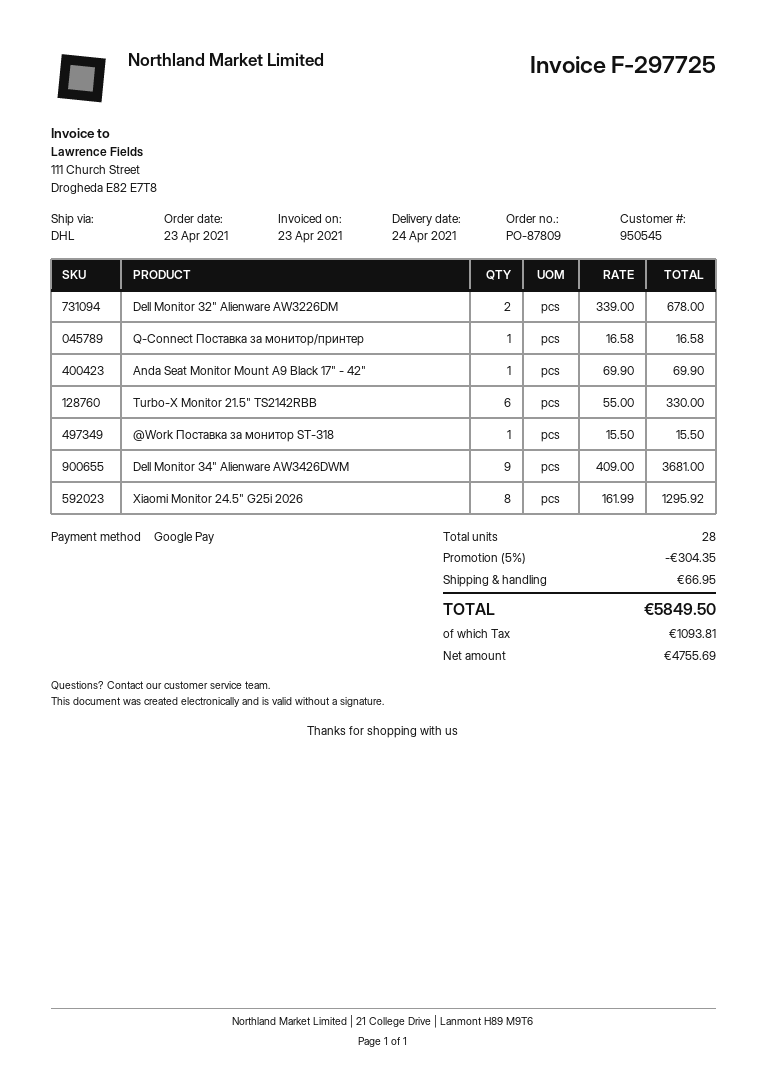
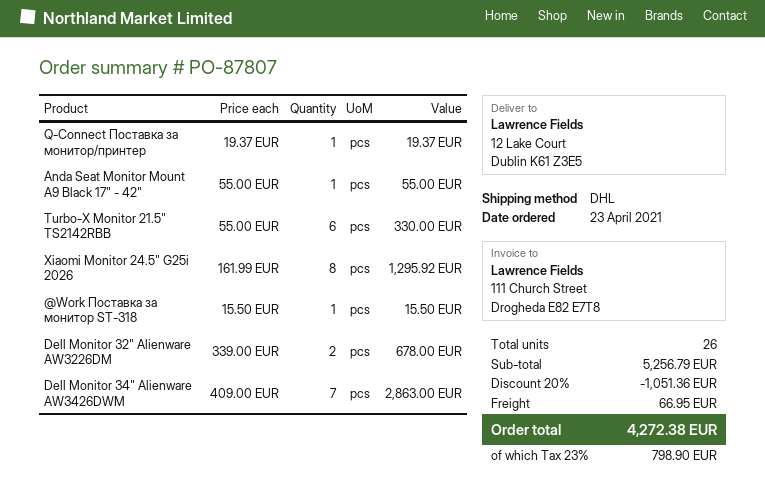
order number: PO-87809 -> PO-87807
Q-Connect Поставка за монитор/принтер: 1 x 16.58 = 16.58 -> 1 x 19.37 = 19.37
Anda Seat Monitor Mount A9 Black 17" - 42": 1 x 69.90 = 69.90 -> 1 x 55.00 = 55.00
Dell Monitor 34" Alienware AW3426DWM: 9 x 409.00 = 3681.00 -> 7 x 409.00 = 2863.00
total quantity: 28 -> 26
discount: 5% = 304.35 -> 20% = 1051.36
tax: 1093.81 -> 798.90
total: 5849.50 -> 4272.38

